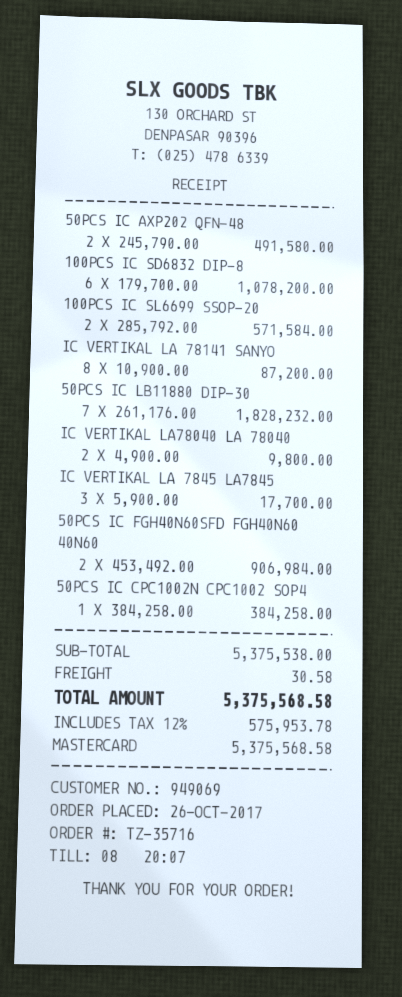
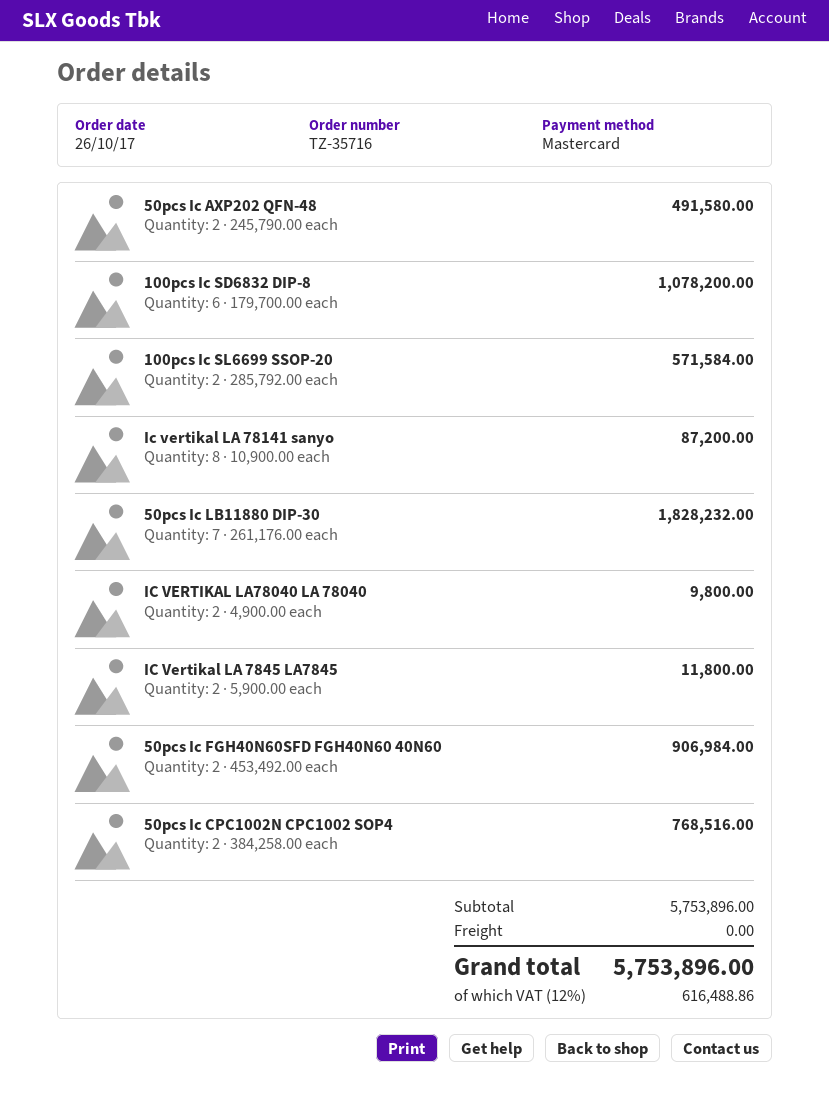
IC VERTIKAL LA 7845 LA7845: 3 x 5900.00 = 17700.00 -> 2 x 5900.00 = 11800.00
50PCS IC CPC1002N CPC1002 SOP4: 1 x 384258.00 = 384258.00 -> 2 x 384258.00 = 768516.00
subtotal: 5375538.00 -> 5753896.00
shipping: 30.58 -> 0.00
tax: 12% = 575953.78 -> 12% = 616488.86
total: 5375568.58 -> 5753896.00

